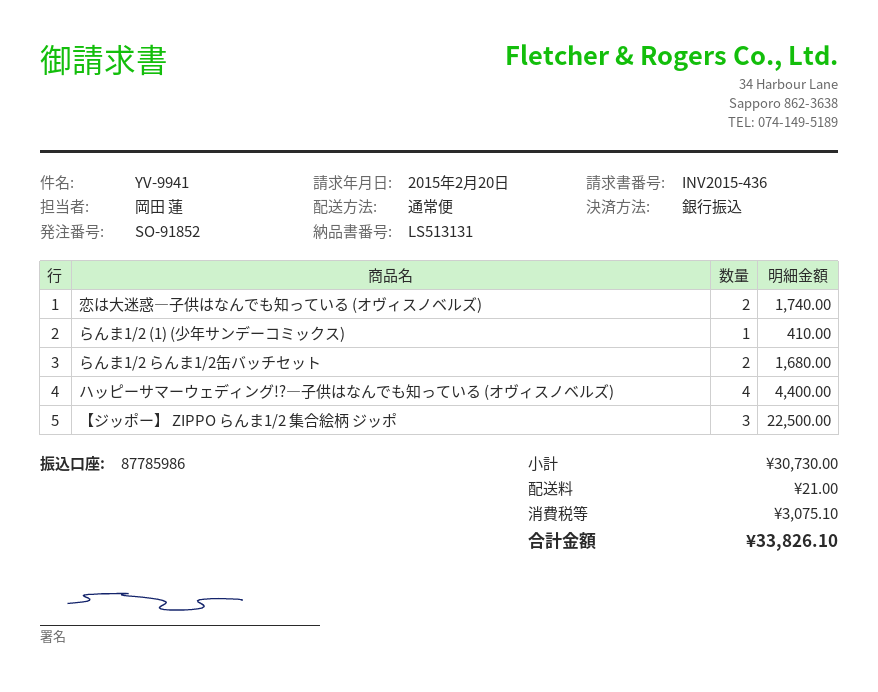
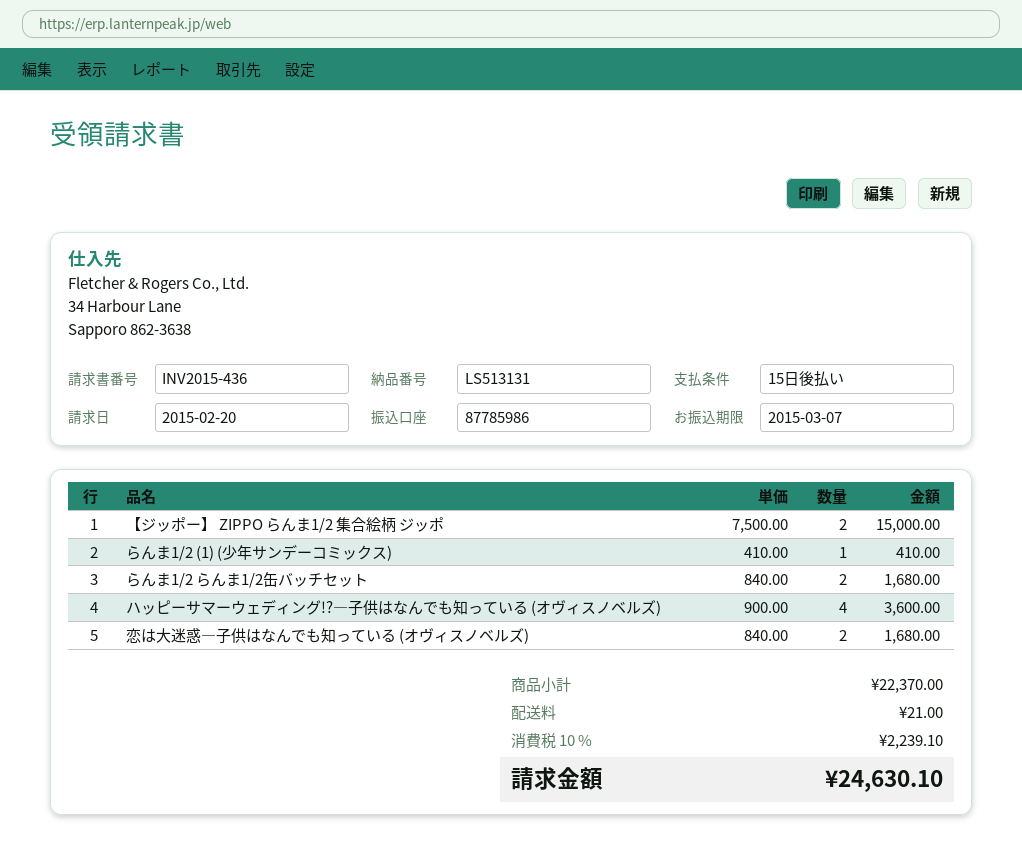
恋は大迷惑―子供はなんでも知っている (オヴィスノベルズ): 2 for 1740.00 -> 2 for 1680.00
ハッピーサマーウェディング!?―子供はなんでも知っている (オヴィスノベルズ): 4 for 4400.00 -> 4 for 3600.00
【ジッポー】 ZIPPO らんま1/2 集合絵柄 ジッポ: 3 for 22500.00 -> 2 for 15000.00
subtotal: 30730.00 -> 22370.00
tax: 3075.10 -> 2239.10
total: 33826.10 -> 24630.10

